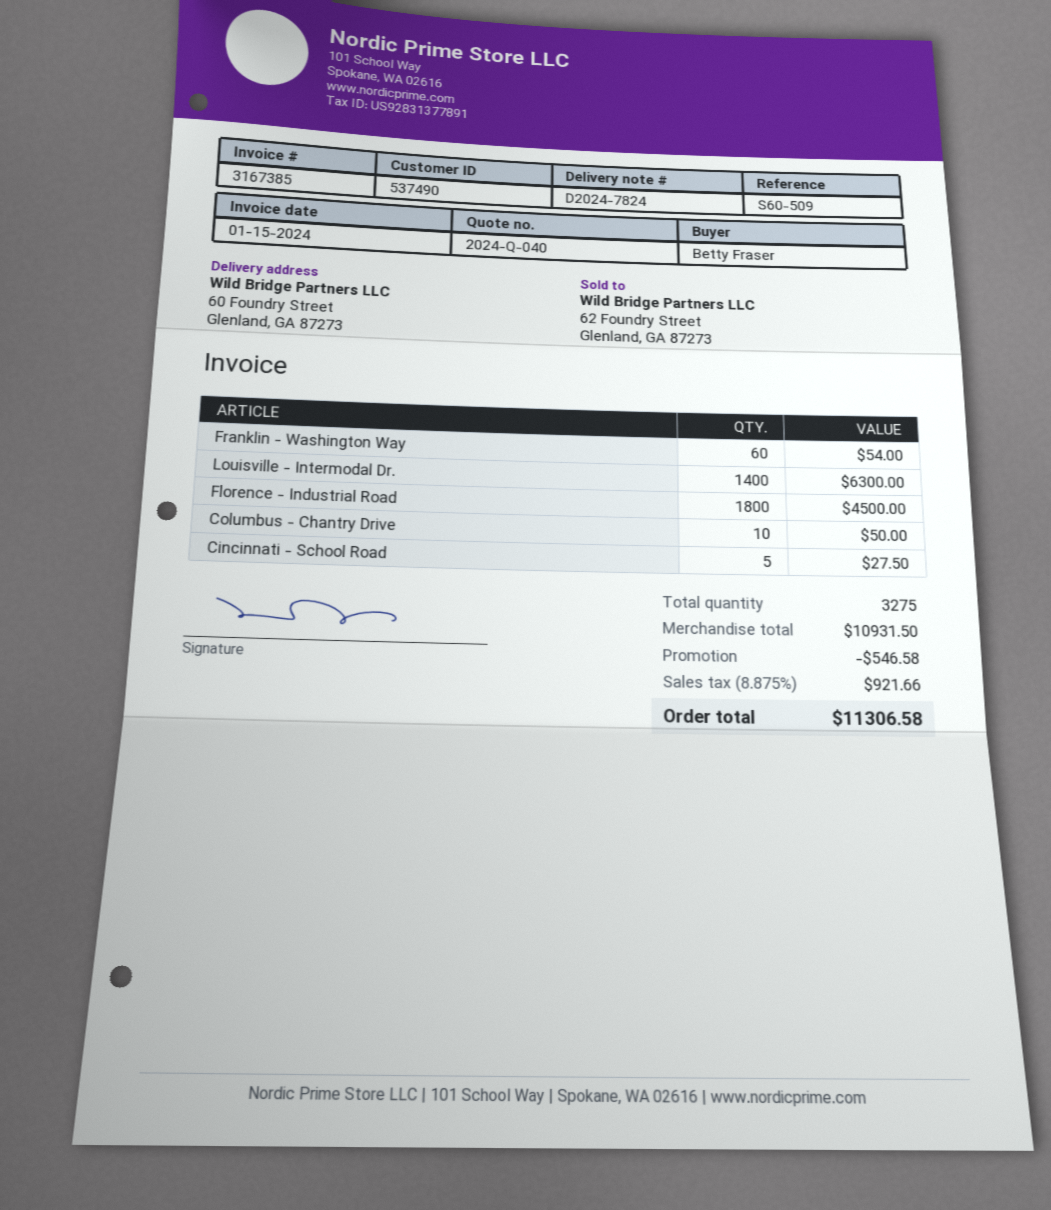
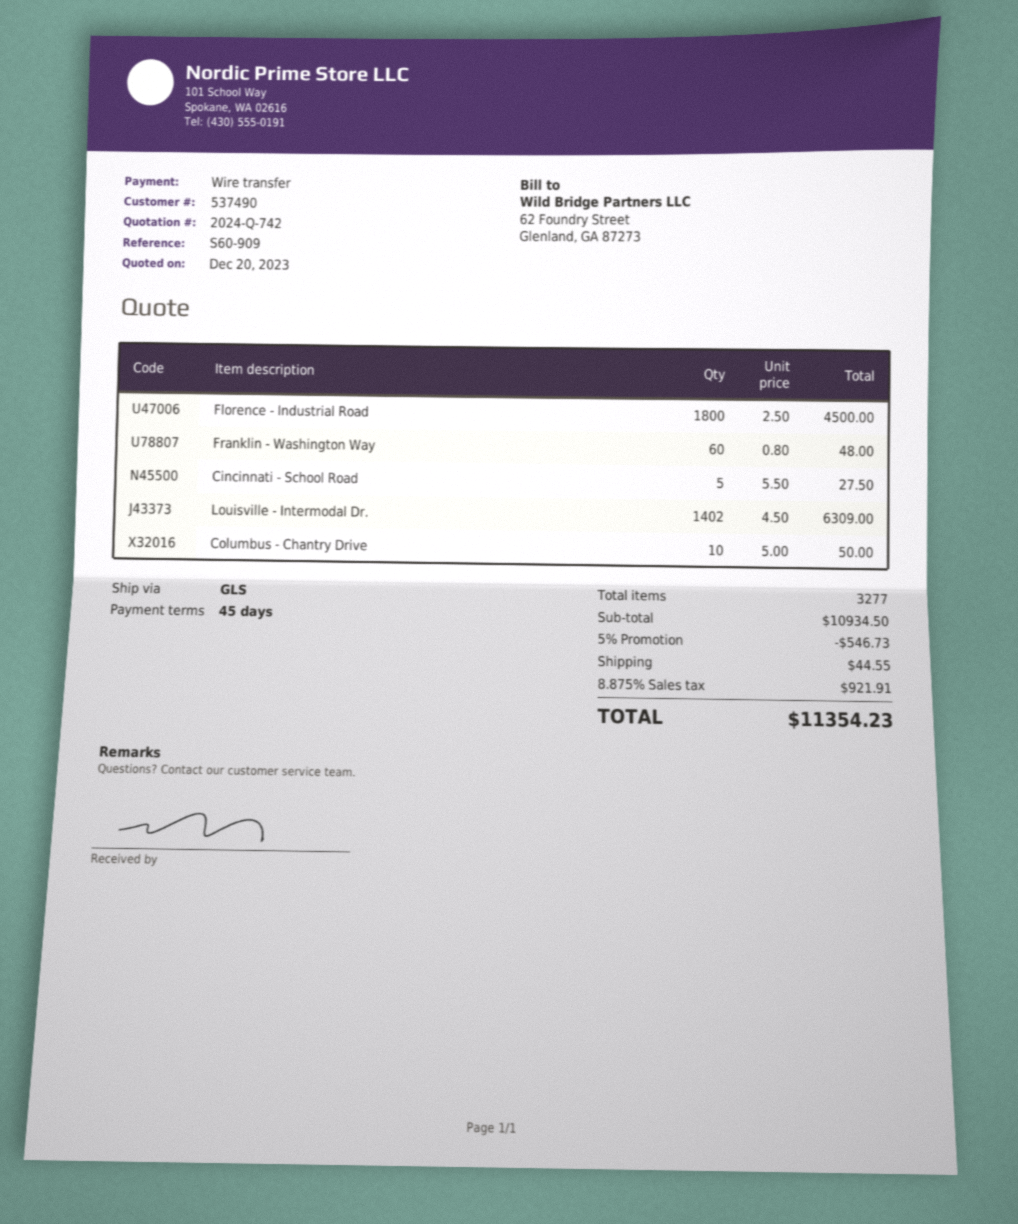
quote number: 2024-Q-040 -> 2024-Q-742
reference: S60-509 -> S60-909
Franklin - Washington Way: 60 for 54.00 -> 60 for 48.00
Louisville - Intermodal Dr.: 1400 for 6300.00 -> 1402 for 6309.00
total quantity: 3275 -> 3277
subtotal: 10931.50 -> 10934.50
discount: 546.58 -> 546.73
shipping: none -> 44.55
tax: 8.875% = 921.66 -> 8.875% = 921.91
total: 11306.58 -> 11354.23

